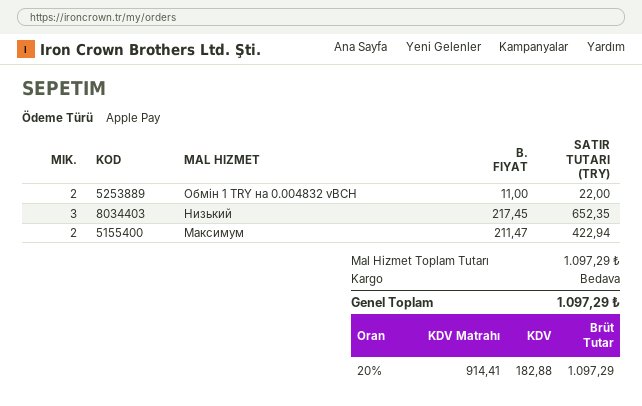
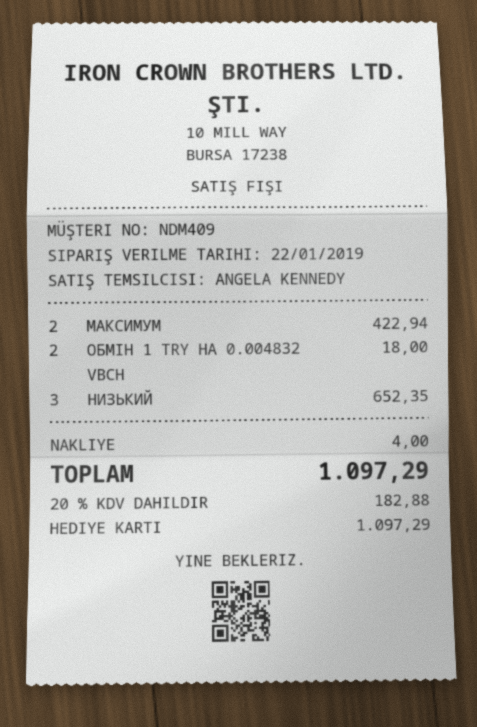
payment method: Apple Pay -> gift card
Обмін 1 TRY на 0.004832 vBCH: 2 for 22.00 -> 2 for 18.00
shipping: 0.00 -> 4.00

